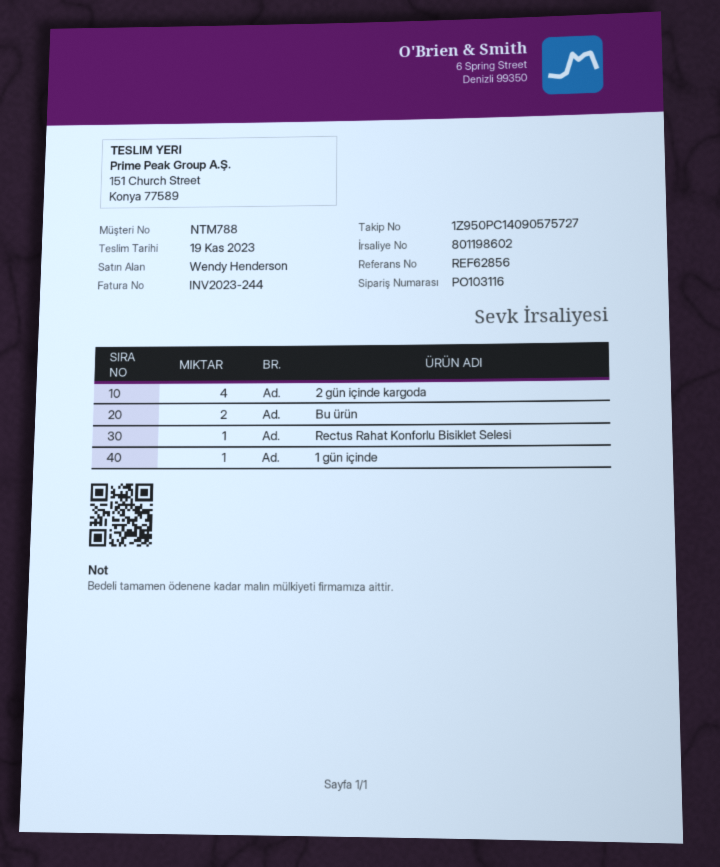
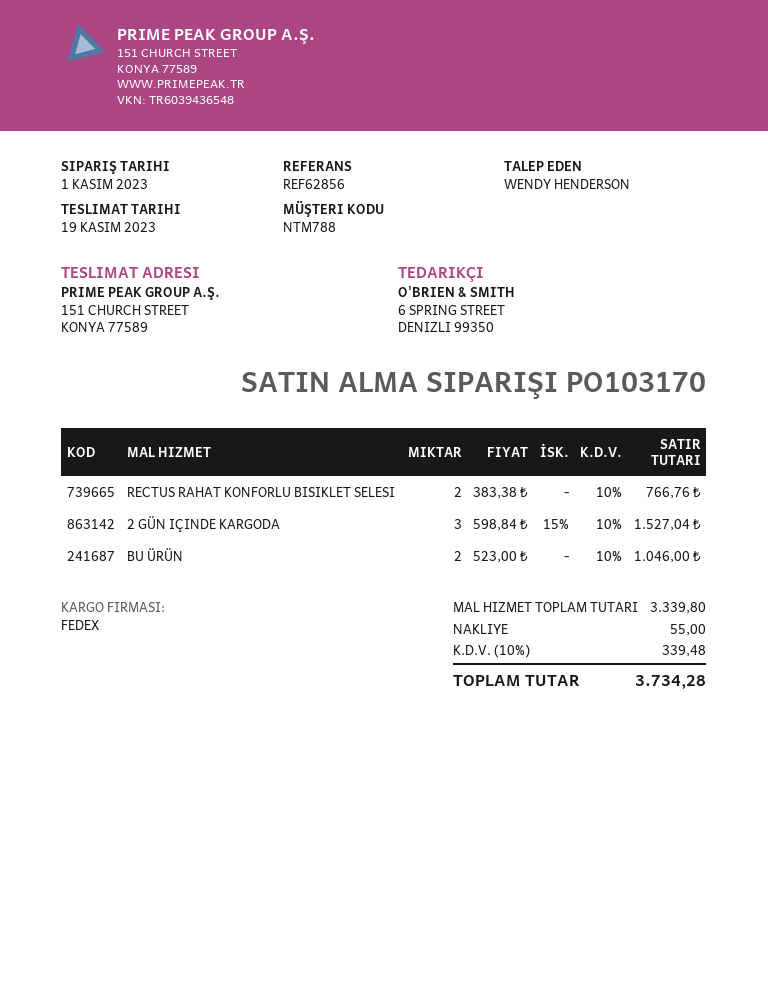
order number: PO103116 -> PO103170
2 gün içinde kargoda: 4 -> 3
Rectus Rahat Konforlu Bisiklet Selesi: 1 -> 2
1 gün içinde: 1 -> none

